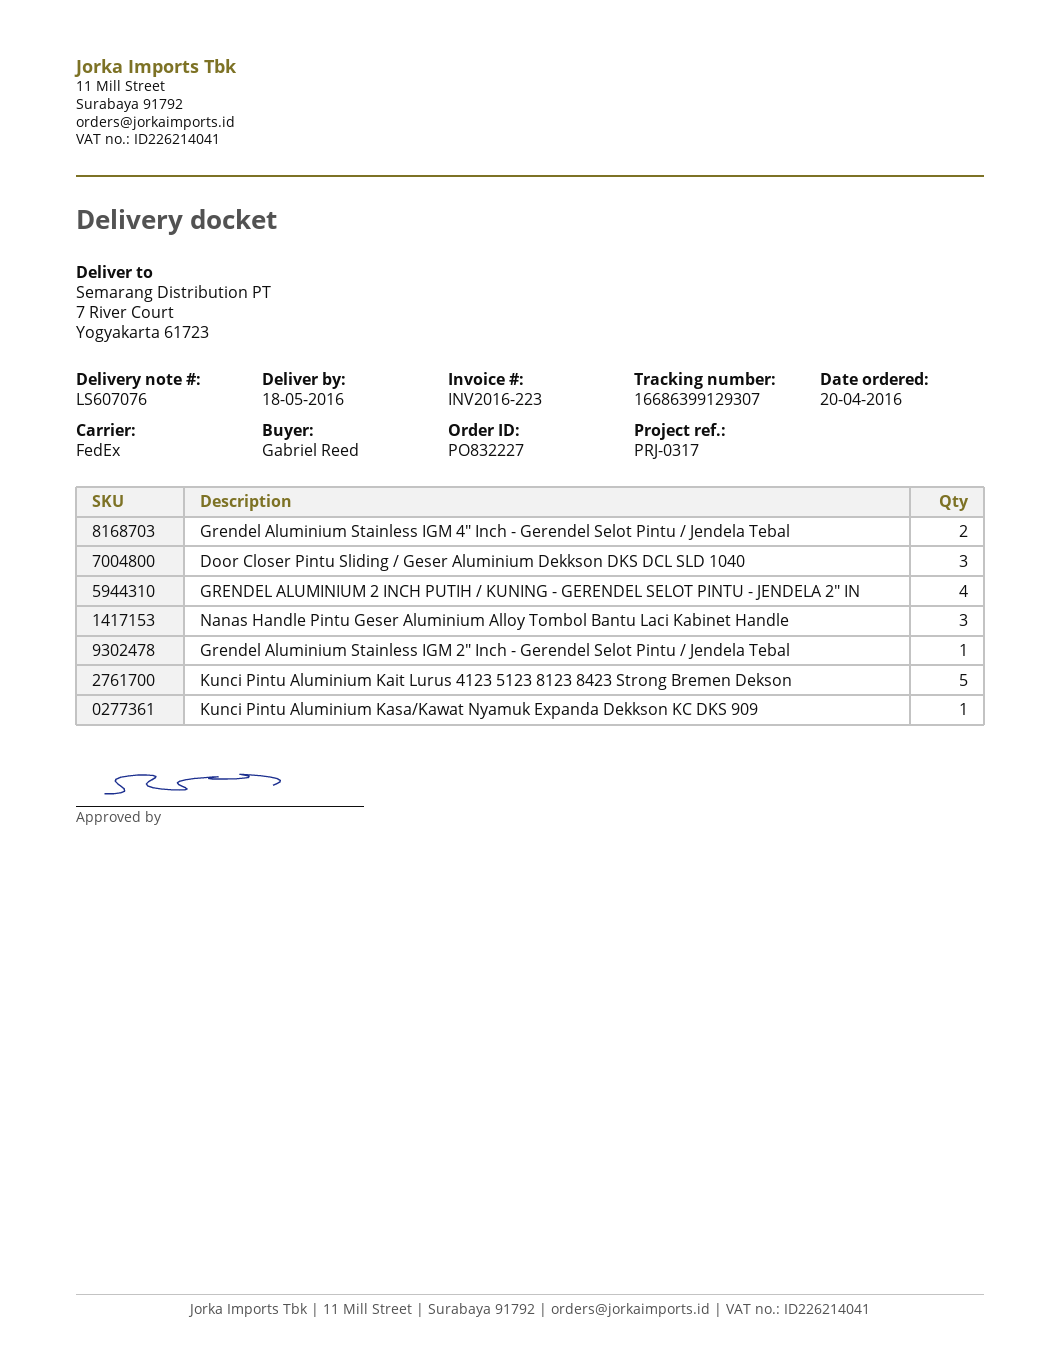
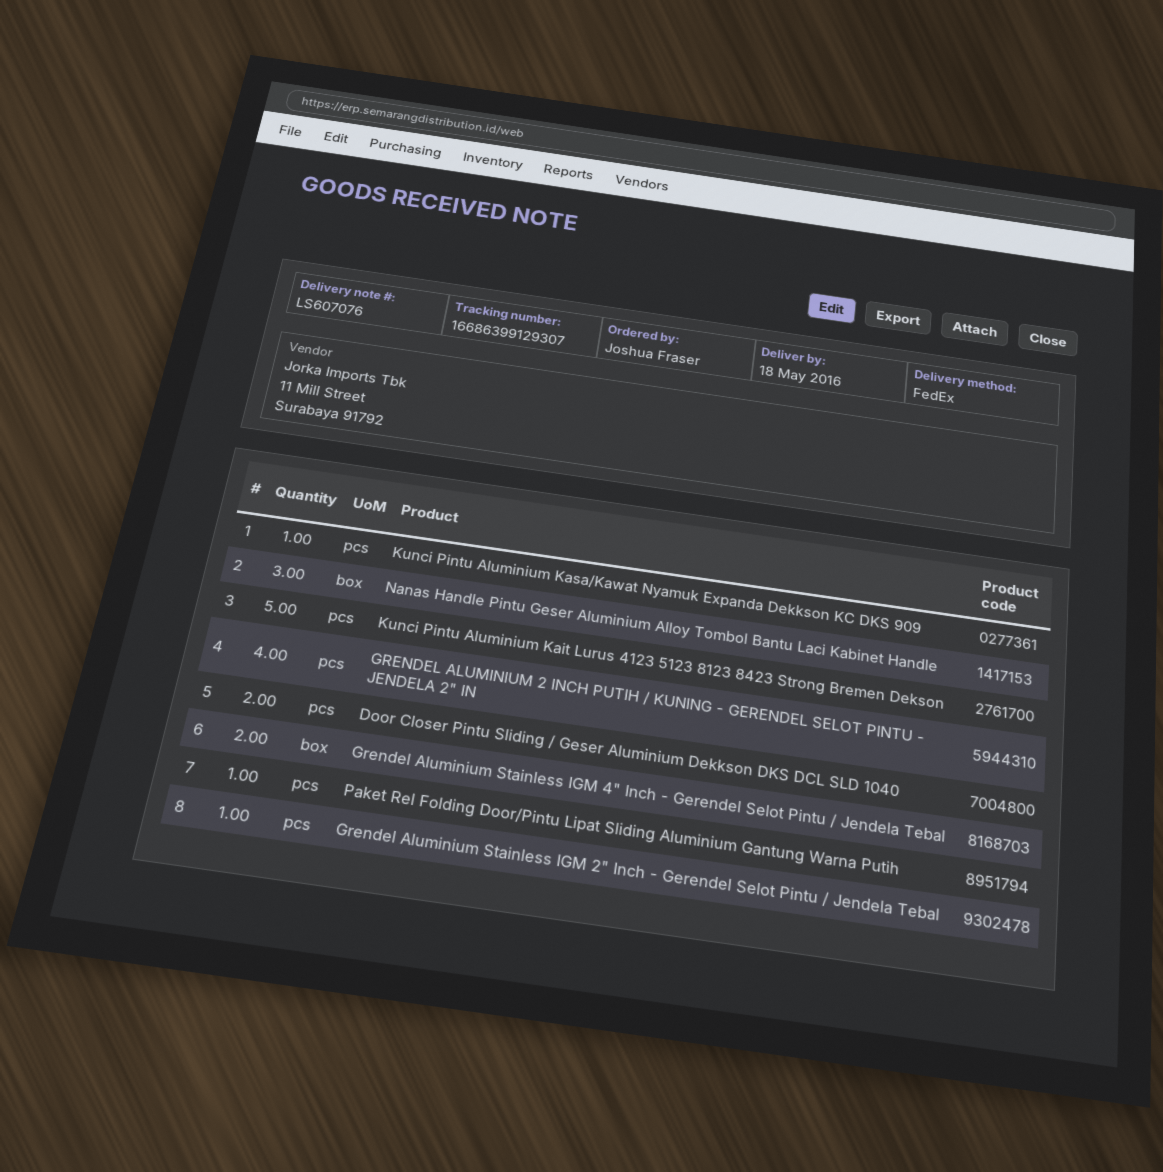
ordered by: Gabriel Reed -> Joshua Fraser
Door Closer Pintu Sliding / Geser Aluminium Dekkson DKS DCL SLD 1040: 3 -> 2
Paket Rel Folding Door/Pintu Lipat Sliding Aluminium Gantung Warna Putih: none -> 1

